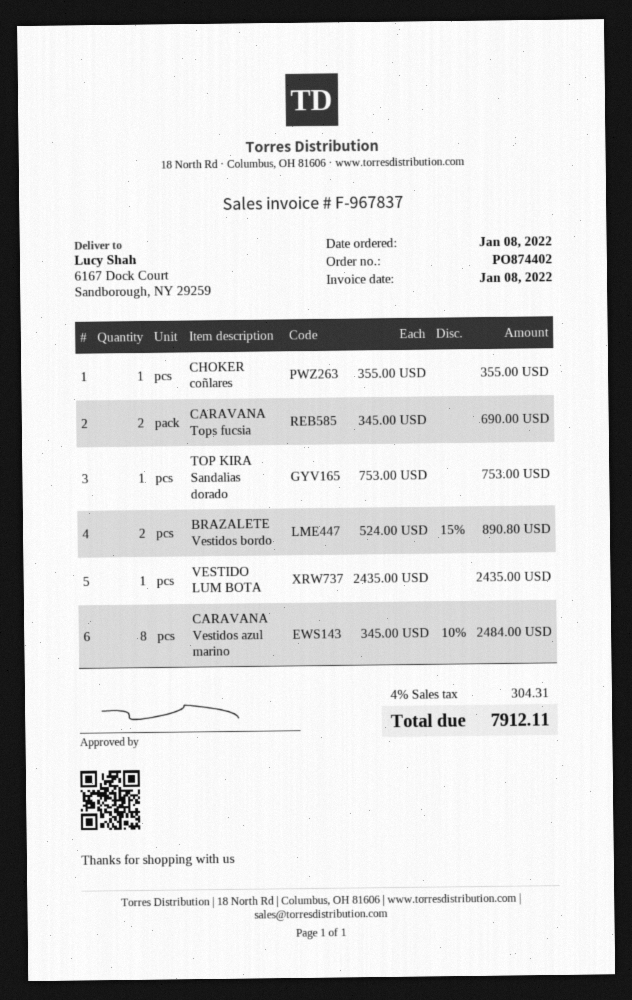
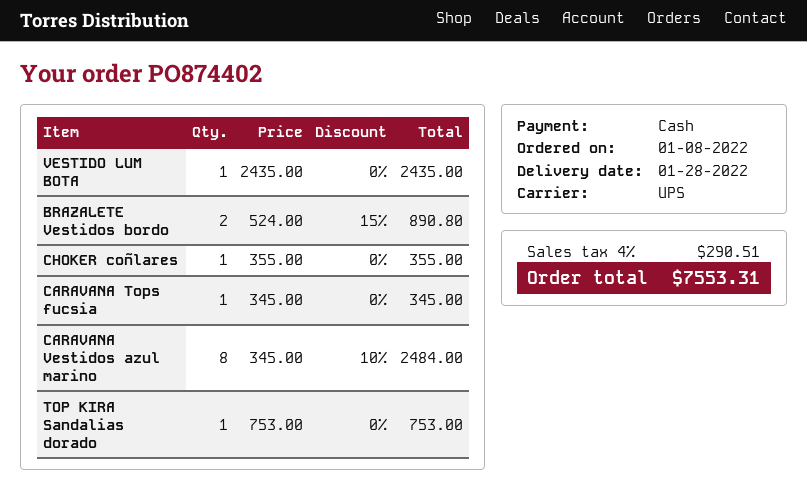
CARAVANA Tops fucsia: 2 x 345.00 = 690.00 -> 1 x 345.00 = 345.00
tax: 4% = 304.31 -> 4% = 290.51
total: 7912.11 -> 7553.31

